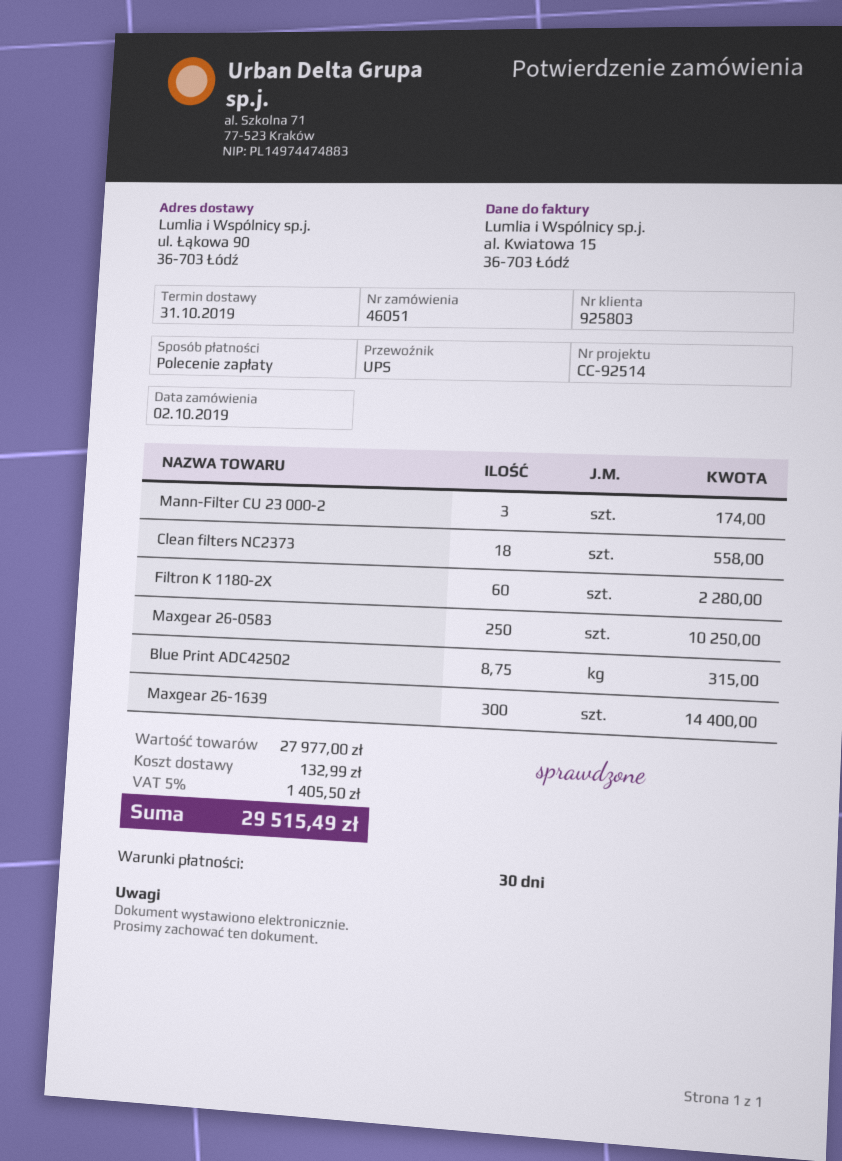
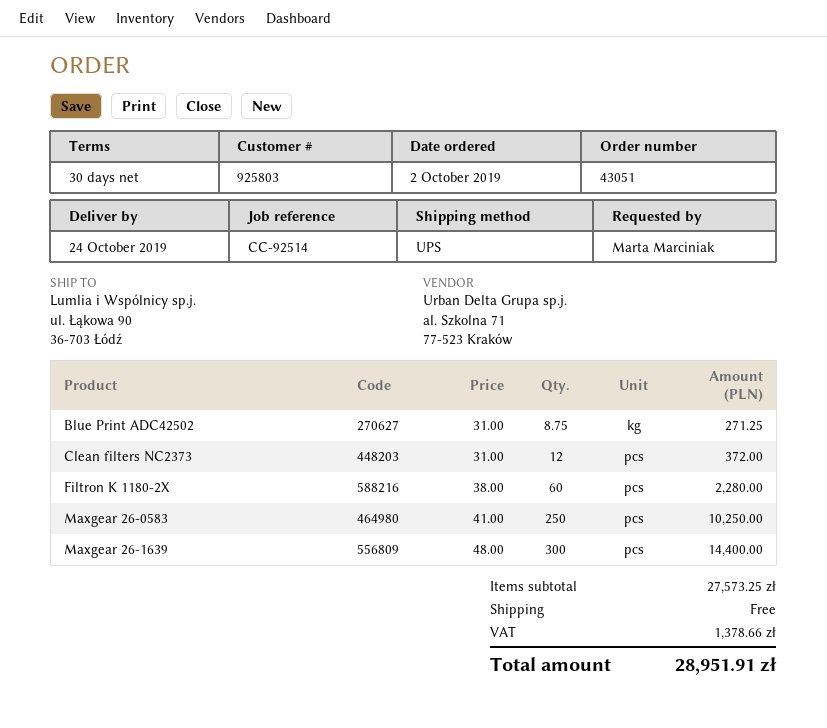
order number: 46051 -> 43051
delivery date: 2019-10-31 -> 2019-10-24
Mann-Filter CU 23 000-2: 3 for 174.00 -> none
Clean filters NC2373: 18 for 558.00 -> 12 for 372.00
Blue Print ADC42502: 8.75 for 315.00 -> 8.75 for 271.25
subtotal: 27977.00 -> 27573.25
shipping: 132.99 -> 0.00
tax: 1405.50 -> 1378.66
total: 29515.49 -> 28951.91

